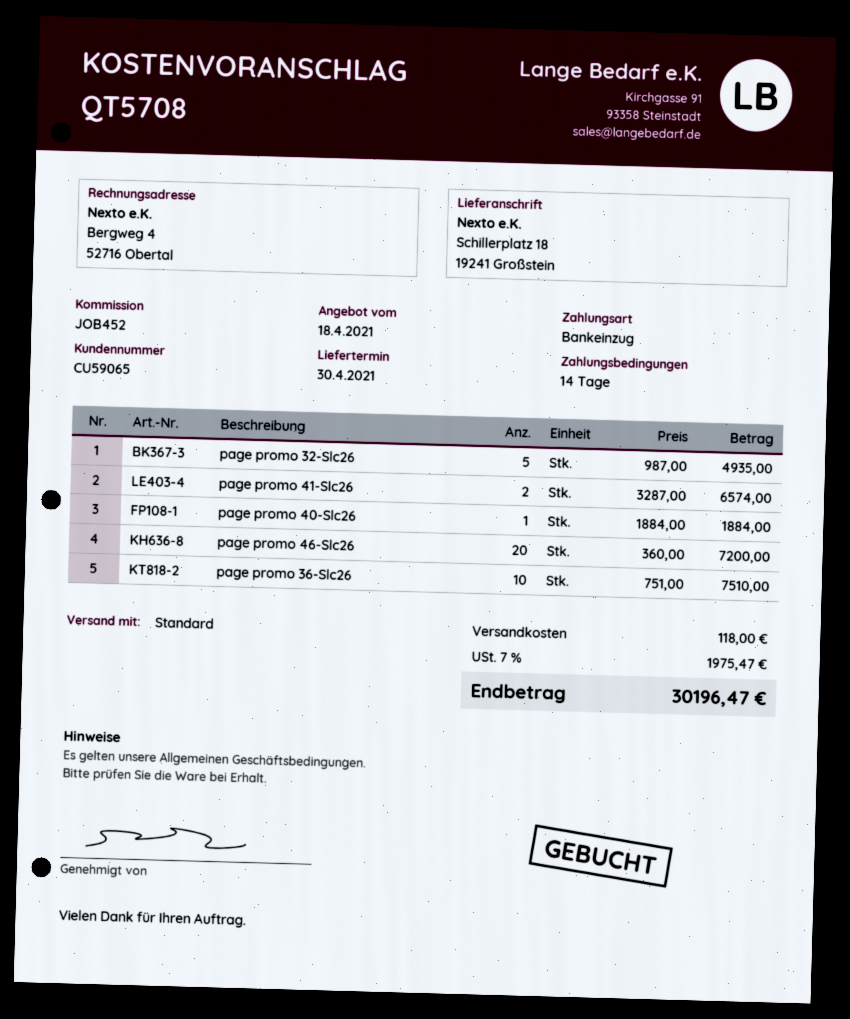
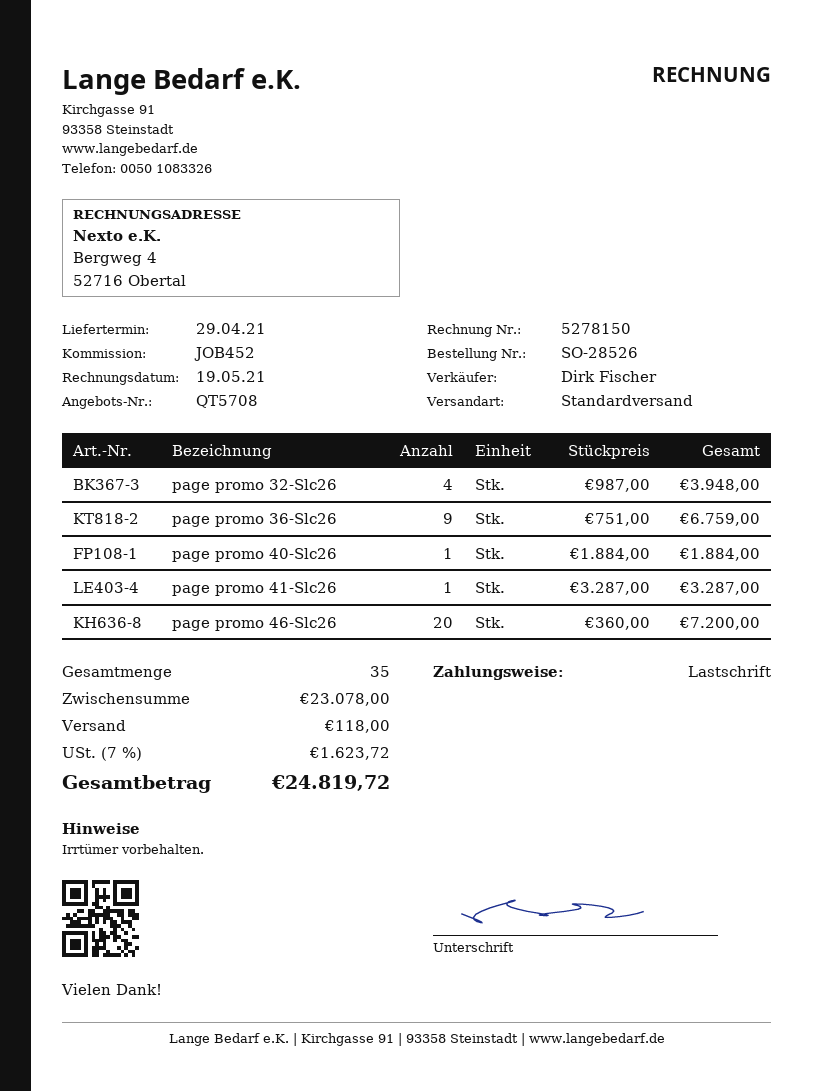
delivery date: 2021-04-30 -> 2021-04-29
page promo 32-Slc26: 5 x 987.00 = 4935.00 -> 4 x 987.00 = 3948.00
page promo 41-Slc26: 2 x 3287.00 = 6574.00 -> 1 x 3287.00 = 3287.00
page promo 36-Slc26: 10 x 751.00 = 7510.00 -> 9 x 751.00 = 6759.00
tax: 7% = 1975.47 -> 7% = 1623.72
total: 30196.47 -> 24819.72

